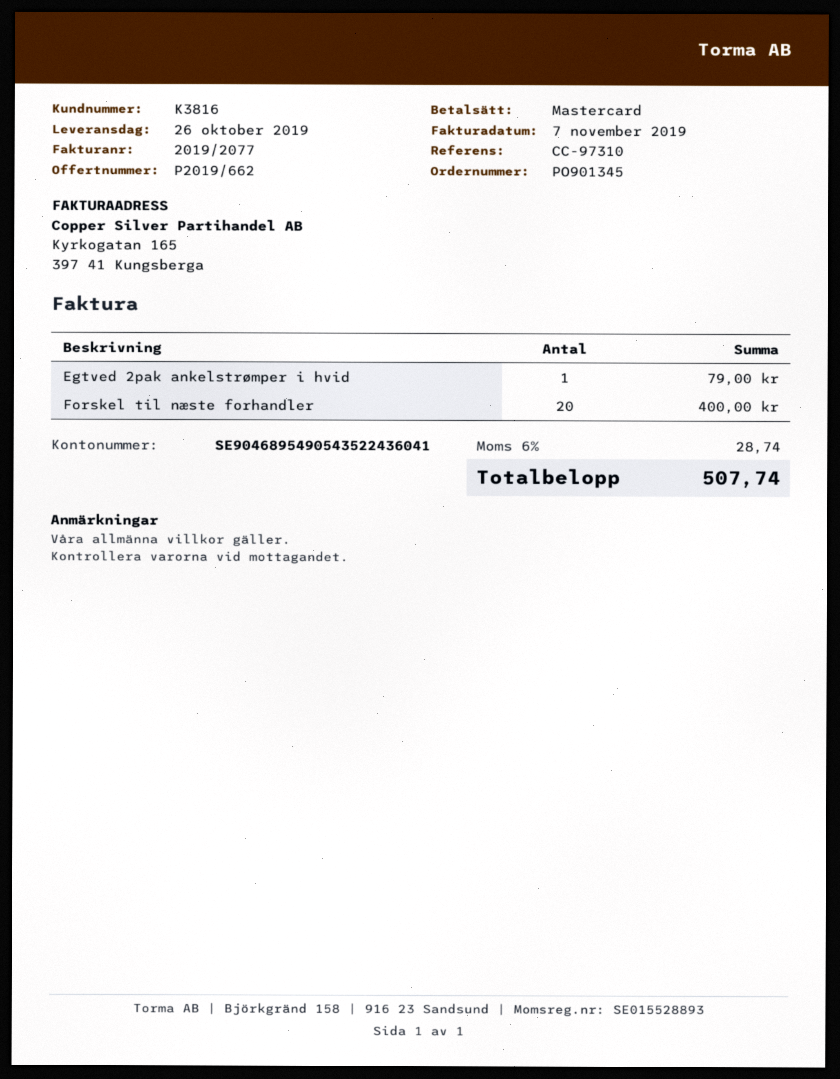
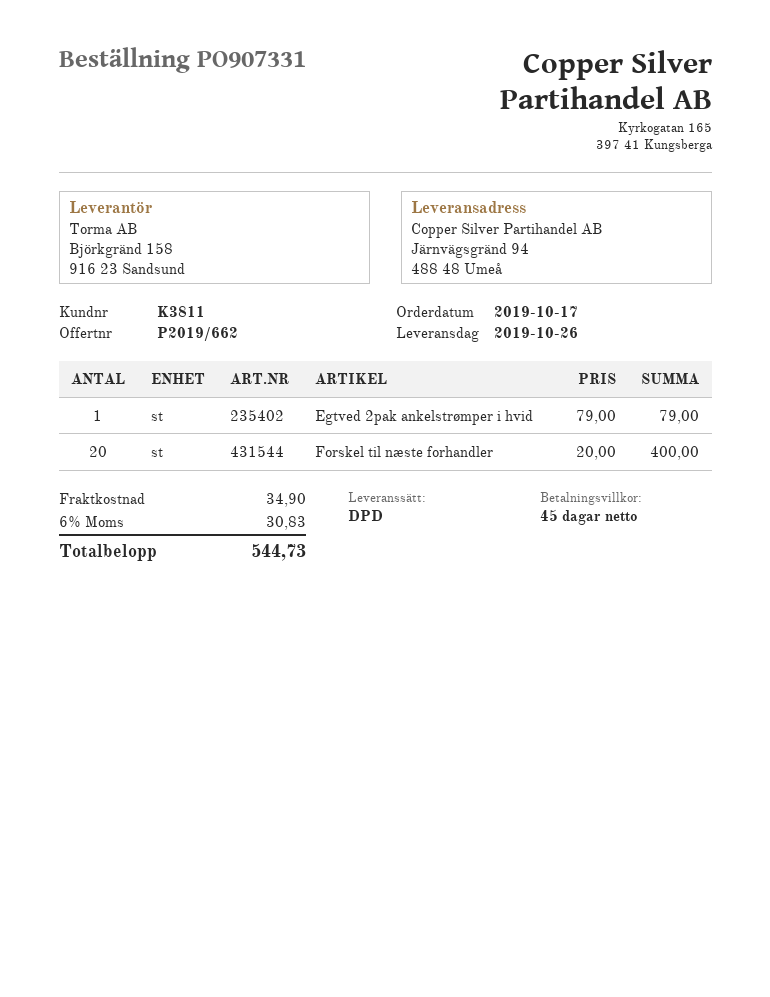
order number: PO901345 -> PO907331
customer number: K3816 -> K3811
shipping: none -> 34.90
tax: 6% = 28.74 -> 6% = 30.83
total: 507.74 -> 544.73

